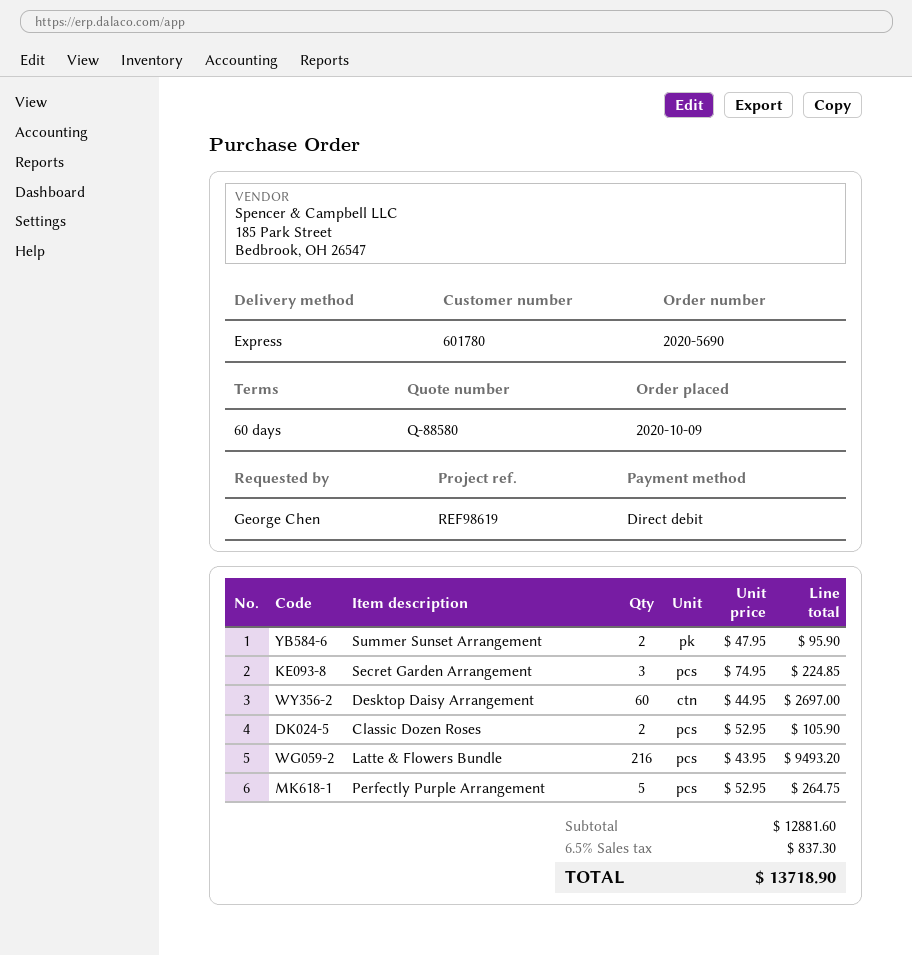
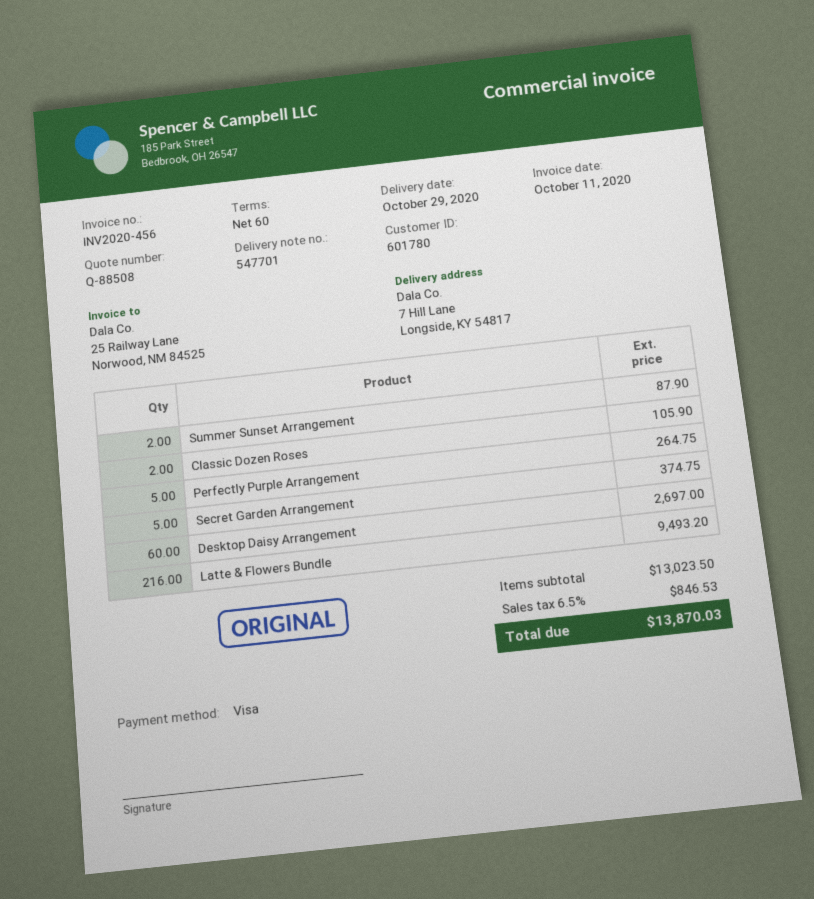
quote number: Q-88580 -> Q-88508
payment method: direct debit -> Visa
Summer Sunset Arrangement: 2 for 95.90 -> 2 for 87.90
Secret Garden Arrangement: 3 for 224.85 -> 5 for 374.75
subtotal: 12881.60 -> 13023.50
tax: 6.5% = 837.30 -> 6.5% = 846.53
total: 13718.90 -> 13870.03

